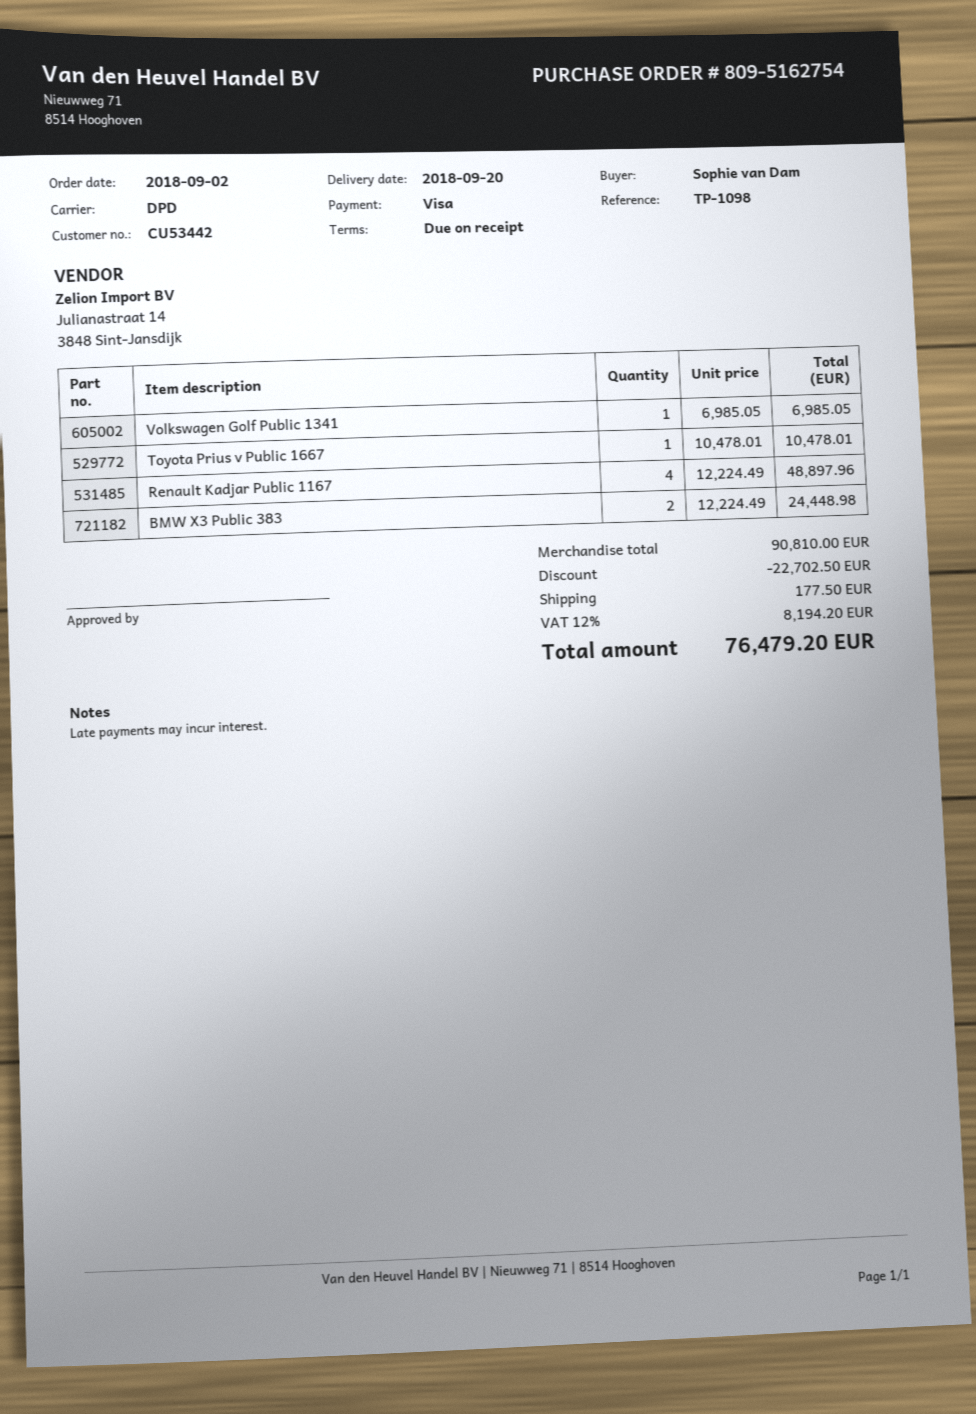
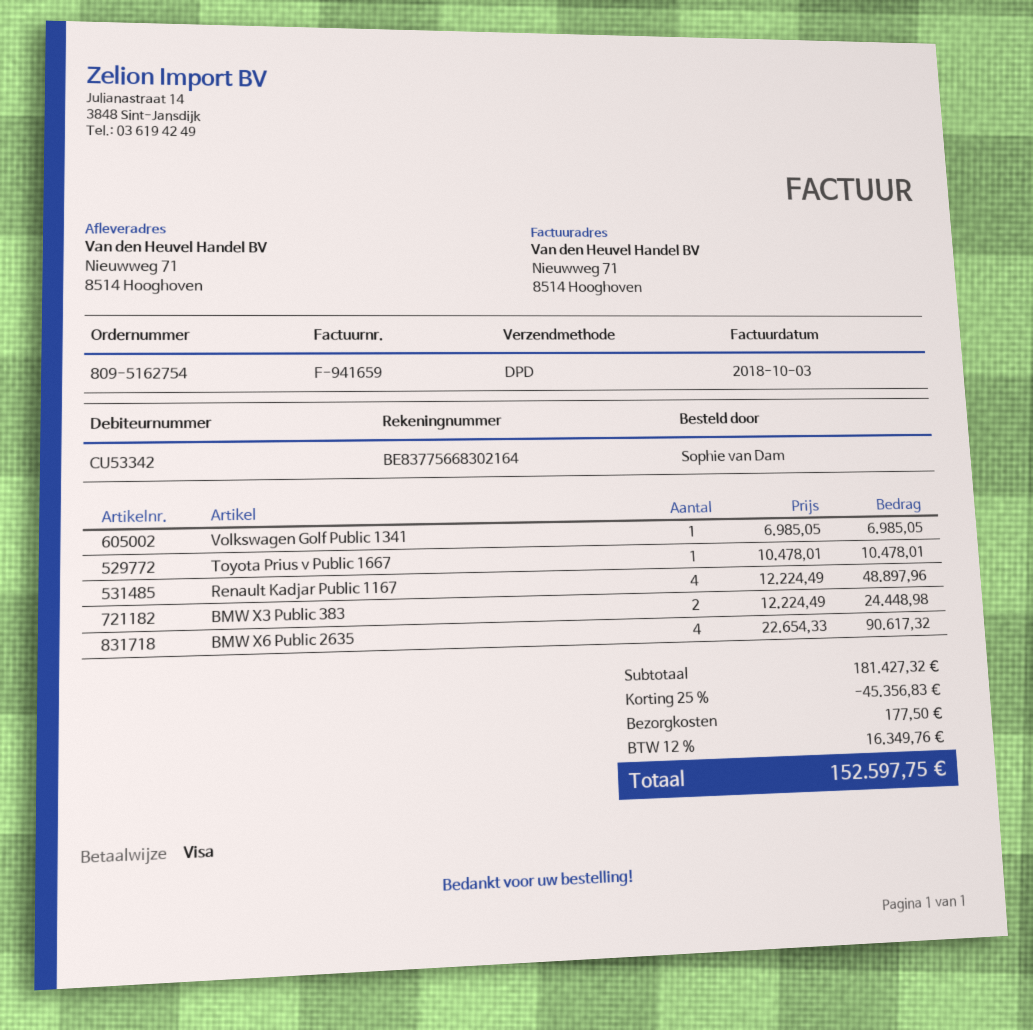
customer number: CU53442 -> CU53342
BMW X6 Public 2635: none -> 4 x 22654.33 = 90617.32
subtotal: 90810.00 -> 181427.32
discount: 22702.50 -> 45356.83
tax: 12% = 8194.20 -> 12% = 16349.76
total: 76479.20 -> 152597.75

